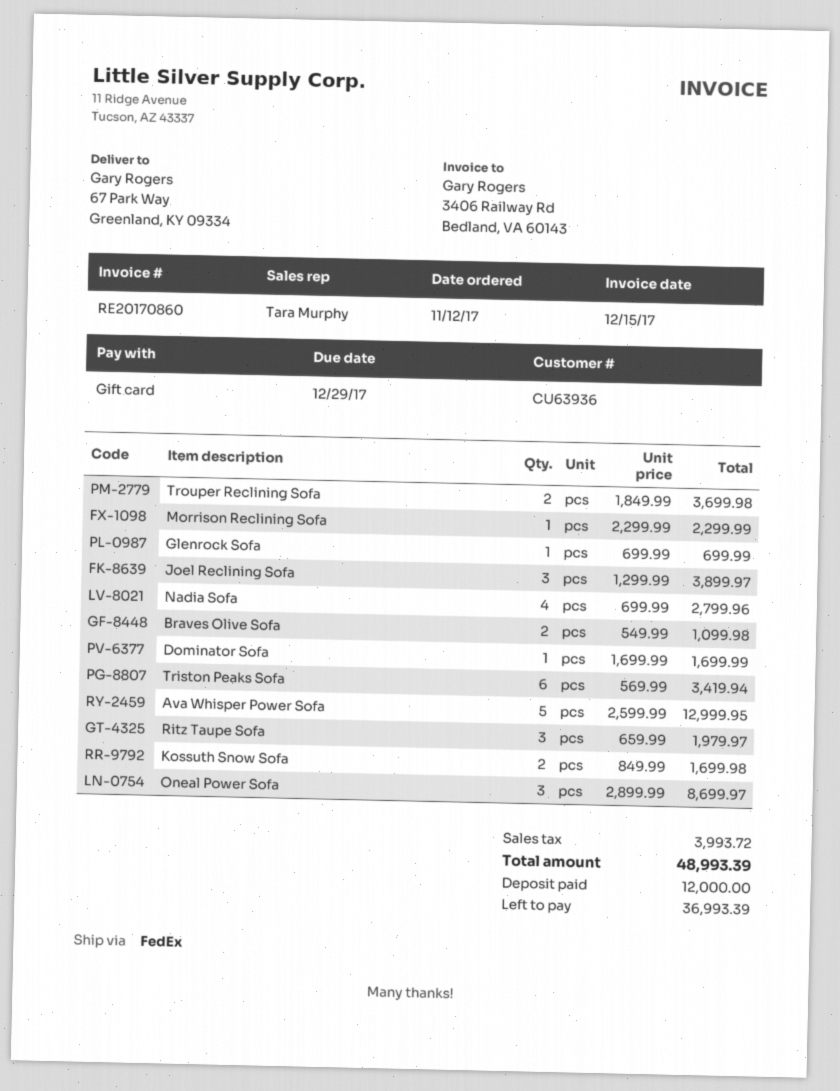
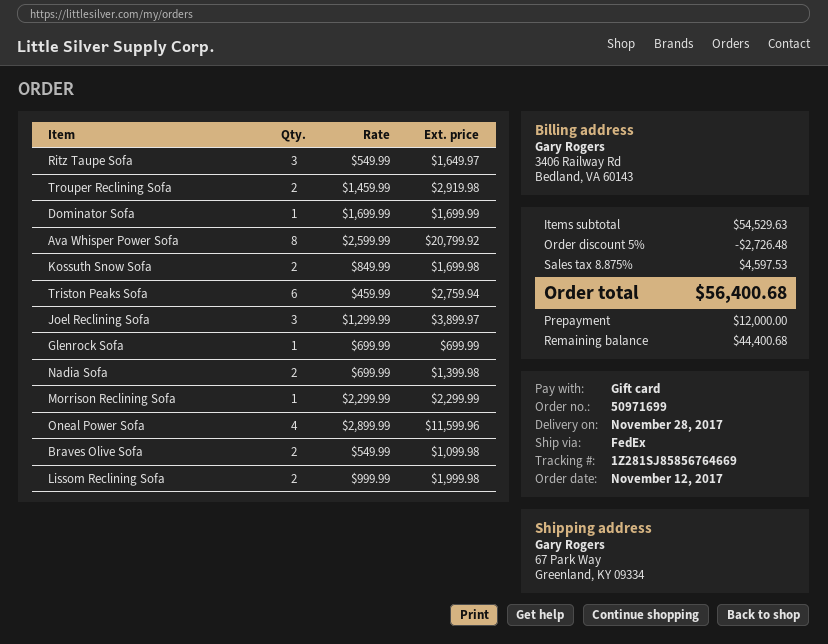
Trouper Reclining Sofa: 2 x 1849.99 = 3699.98 -> 2 x 1459.99 = 2919.98
Nadia Sofa: 4 x 699.99 = 2799.96 -> 2 x 699.99 = 1399.98
Triston Peaks Sofa: 6 x 569.99 = 3419.94 -> 6 x 459.99 = 2759.94
Ava Whisper Power Sofa: 5 x 2599.99 = 12999.95 -> 8 x 2599.99 = 20799.92
Ritz Taupe Sofa: 3 x 659.99 = 1979.97 -> 3 x 549.99 = 1649.97
Oneal Power Sofa: 3 x 2899.99 = 8699.97 -> 4 x 2899.99 = 11599.96
Lissom Reclining Sofa: none -> 2 x 999.99 = 1999.98
discount: none -> 5% = 2726.48
tax: 3993.72 -> 4597.53
total: 48993.39 -> 56400.68
balance: 36993.39 -> 44400.68

